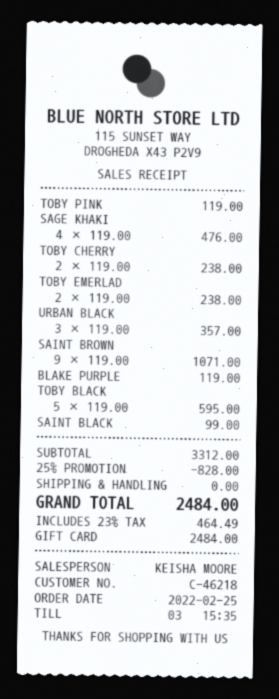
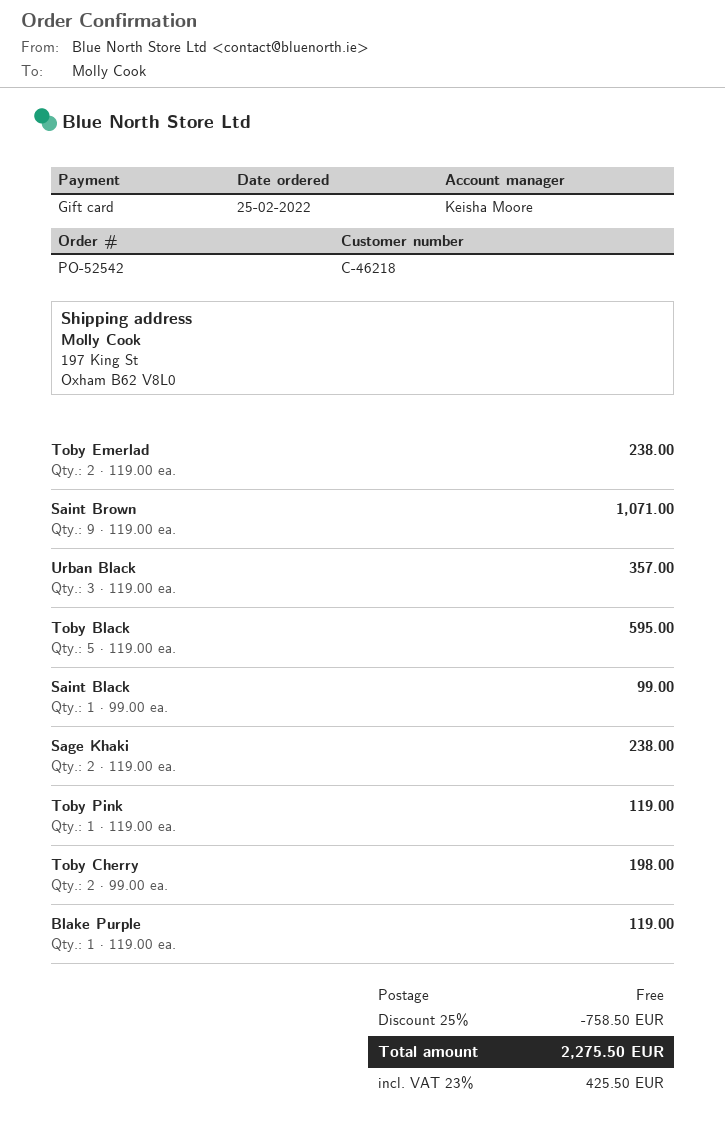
SAGE KHAKI: 4 x 119.00 = 476.00 -> 2 x 119.00 = 238.00
TOBY CHERRY: 2 x 119.00 = 238.00 -> 2 x 99.00 = 198.00
discount: 25% = 828.00 -> 25% = 758.50
tax: 23% = 464.49 -> 23% = 425.50
total: 2484.00 -> 2275.50

